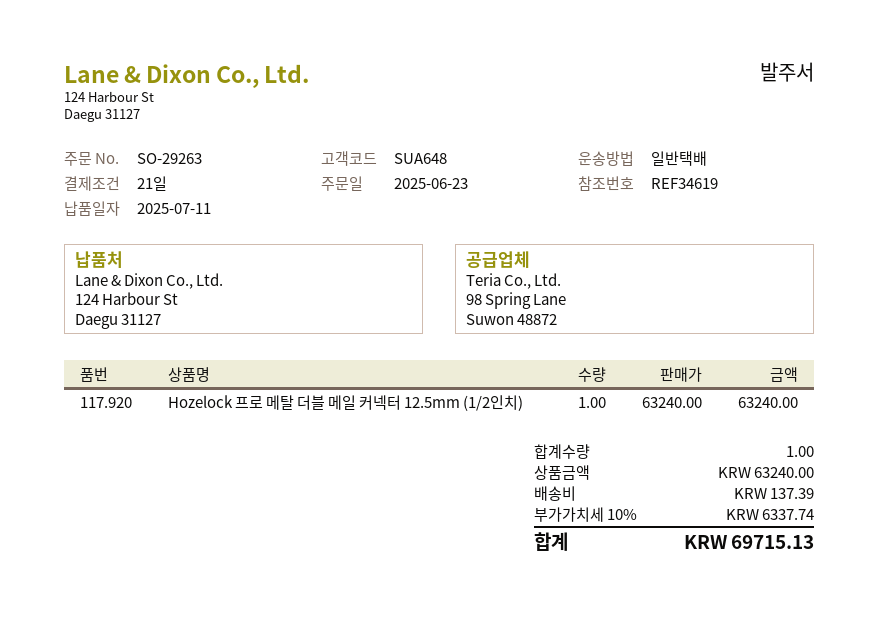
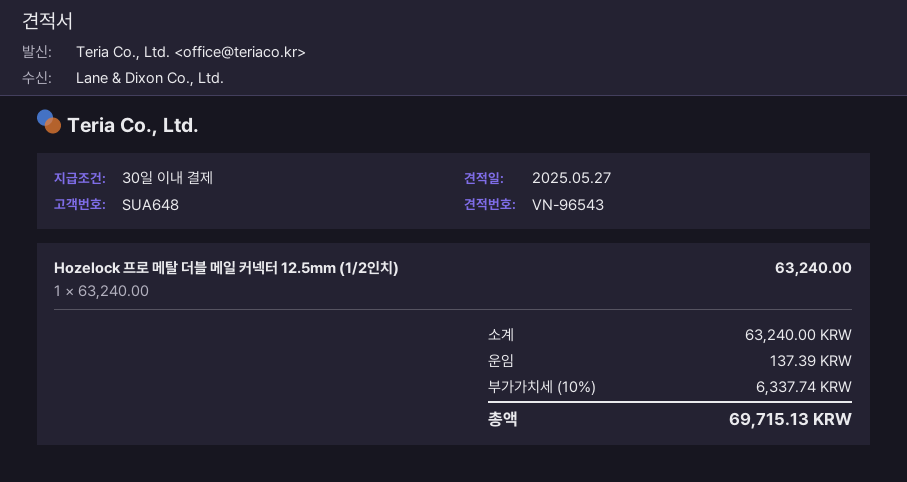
payment terms: 21 days -> 30 days

